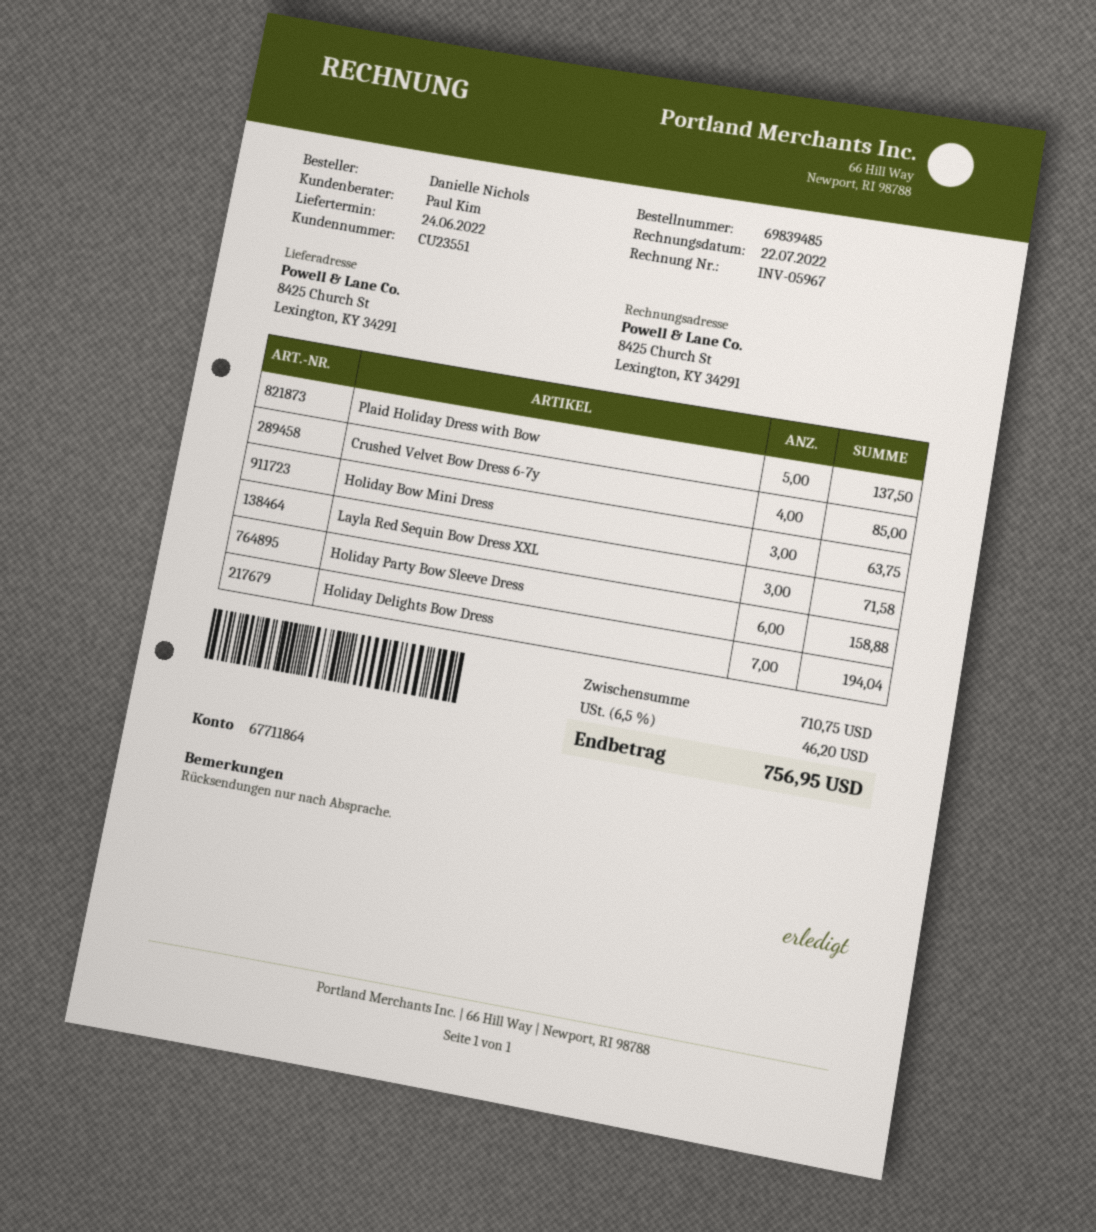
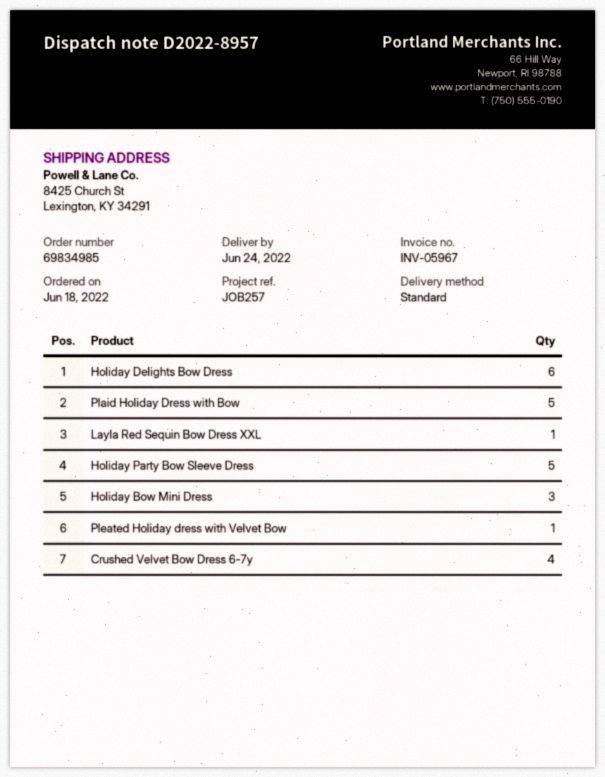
order number: 69839485 -> 69834985
Layla Red Sequin Bow Dress XXL: 3 -> 1
Holiday Party Bow Sleeve Dress: 6 -> 5
Holiday Delights Bow Dress: 7 -> 6
Pleated Holiday dress with Velvet Bow: none -> 1

